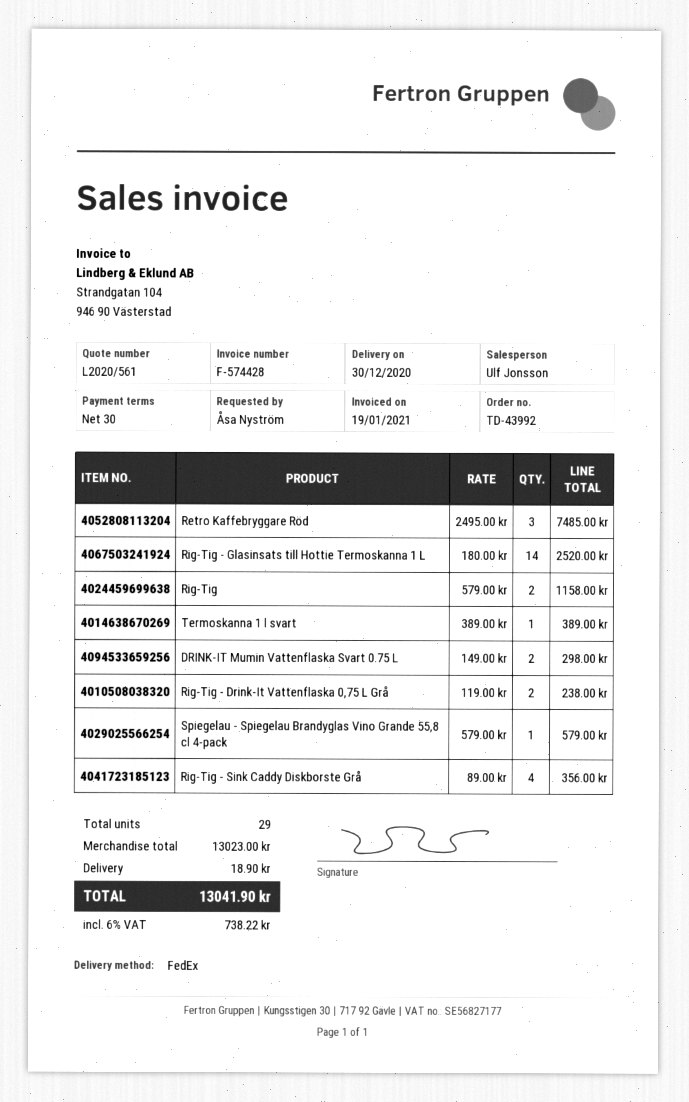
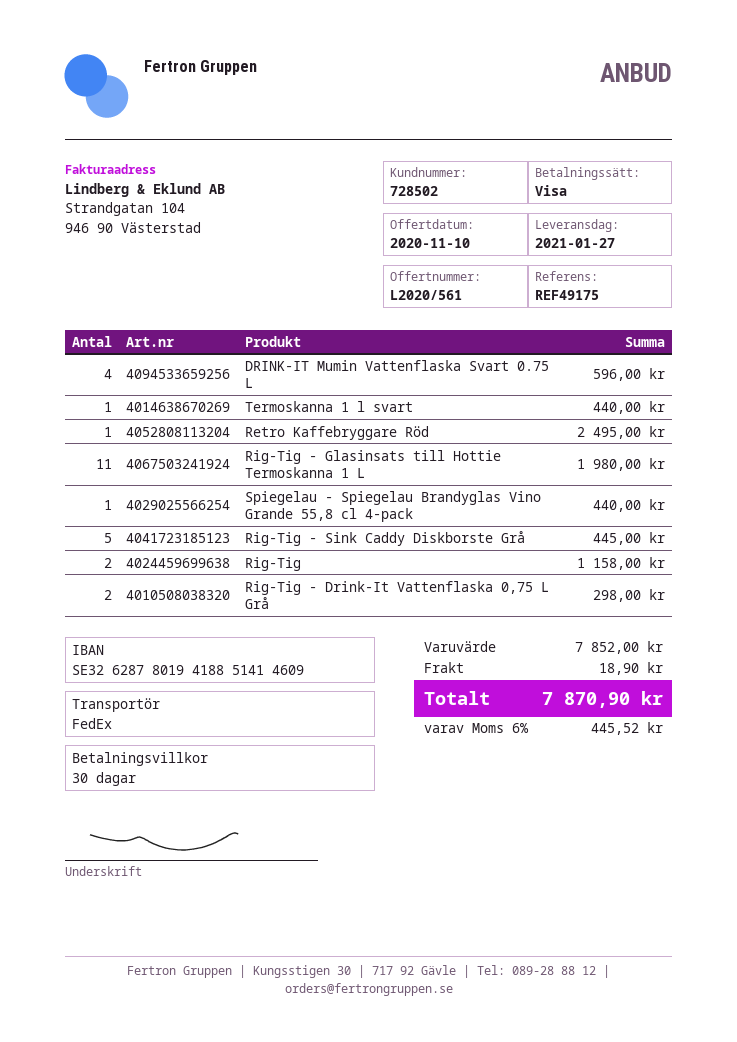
delivery date: 2020-12-30 -> 2021-01-27
Retro Kaffebryggare Röd: 3 for 7485.00 -> 1 for 2495.00
Rig-Tig - Glasinsats till Hottie Termoskanna 1 L: 14 for 2520.00 -> 11 for 1980.00
Termoskanna 1 l svart: 1 for 389.00 -> 1 for 440.00
DRINK-IT Mumin Vattenflaska Svart 0.75 L: 2 for 298.00 -> 4 for 596.00
Rig-Tig - Drink-It Vattenflaska 0,75 L Grå: 2 for 238.00 -> 2 for 298.00
Spiegelau - Spiegelau Brandyglas Vino Grande 55,8 cl 4-pack: 1 for 579.00 -> 1 for 440.00
Rig-Tig - Sink Caddy Diskborste Grå: 4 for 356.00 -> 5 for 445.00
subtotal: 13023.00 -> 7852.00
tax: 6% = 738.22 -> 6% = 445.52
total: 13041.90 -> 7870.90

